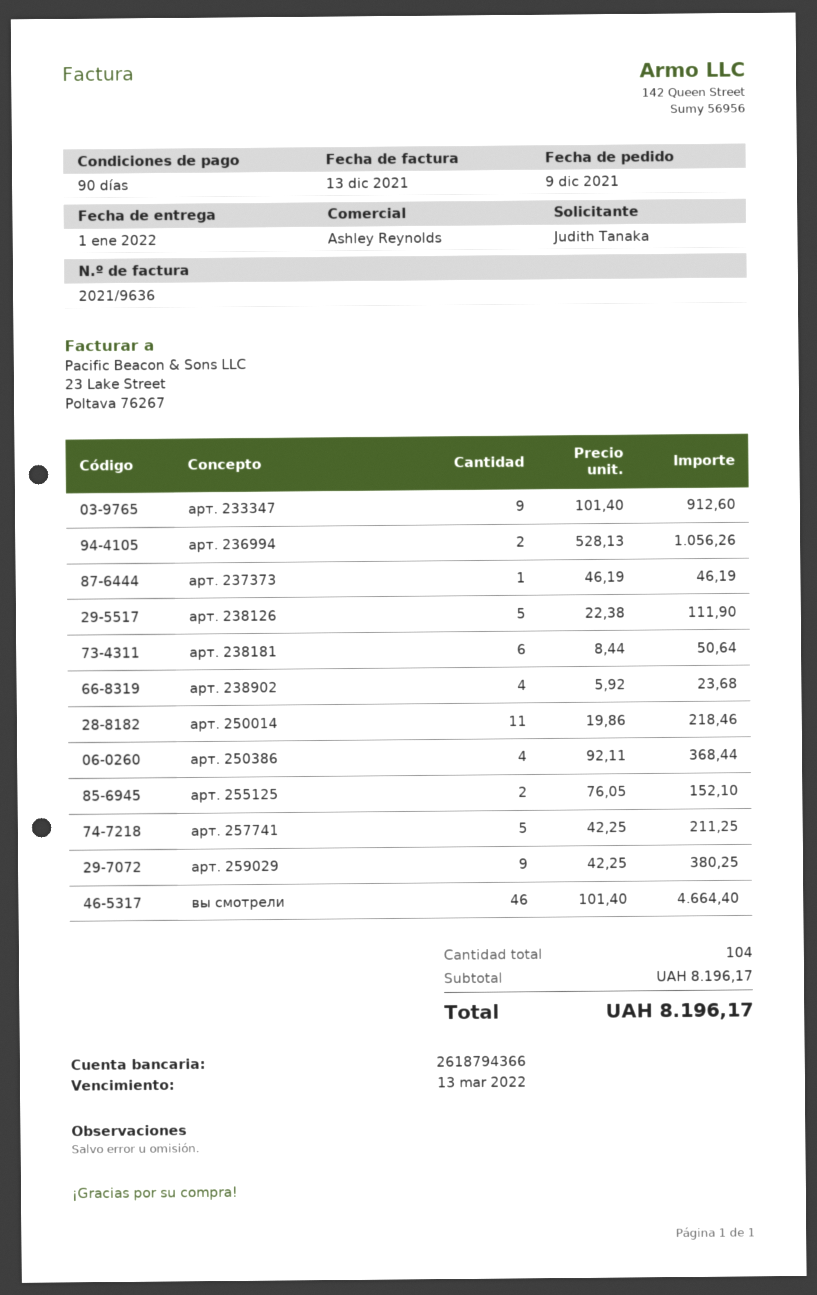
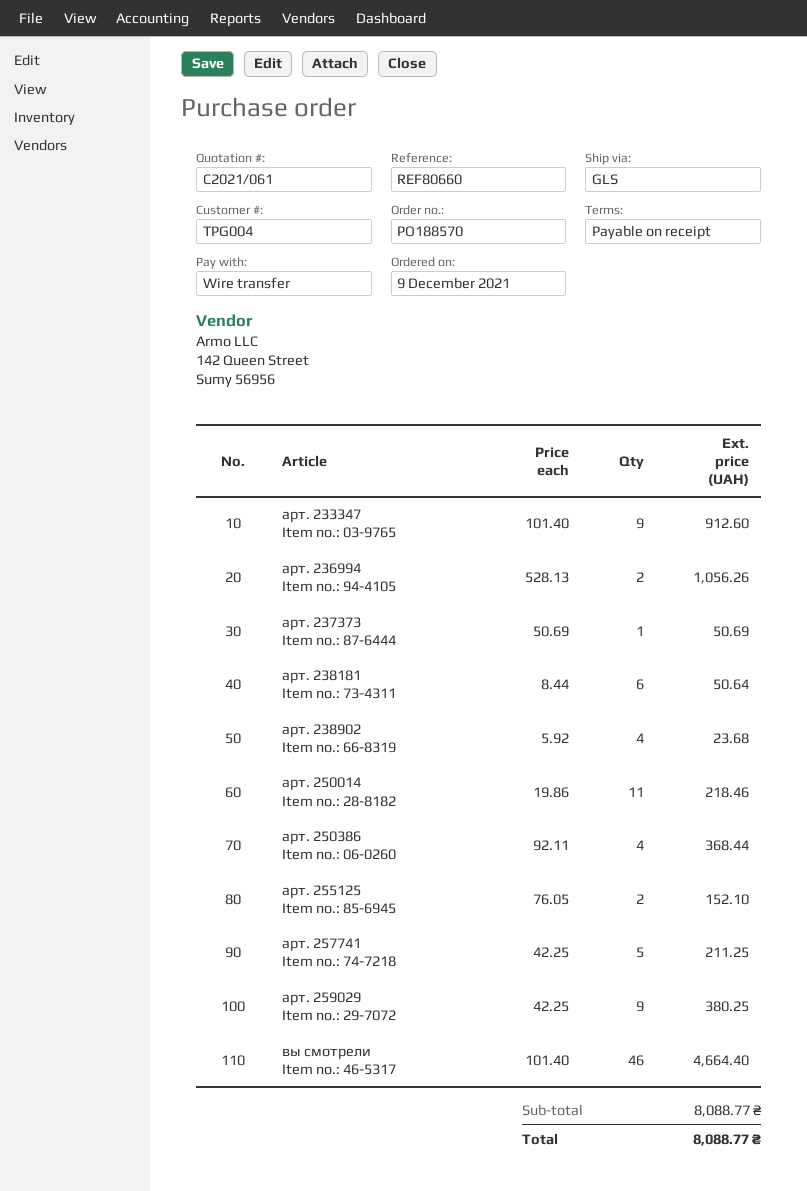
payment terms: 90 days -> on receipt
арт. 237373: 1 x 46.19 = 46.19 -> 1 x 50.69 = 50.69
арт. 238126: 5 x 22.38 = 111.90 -> none
subtotal: 8196.17 -> 8088.77
total: 8196.17 -> 8088.77

